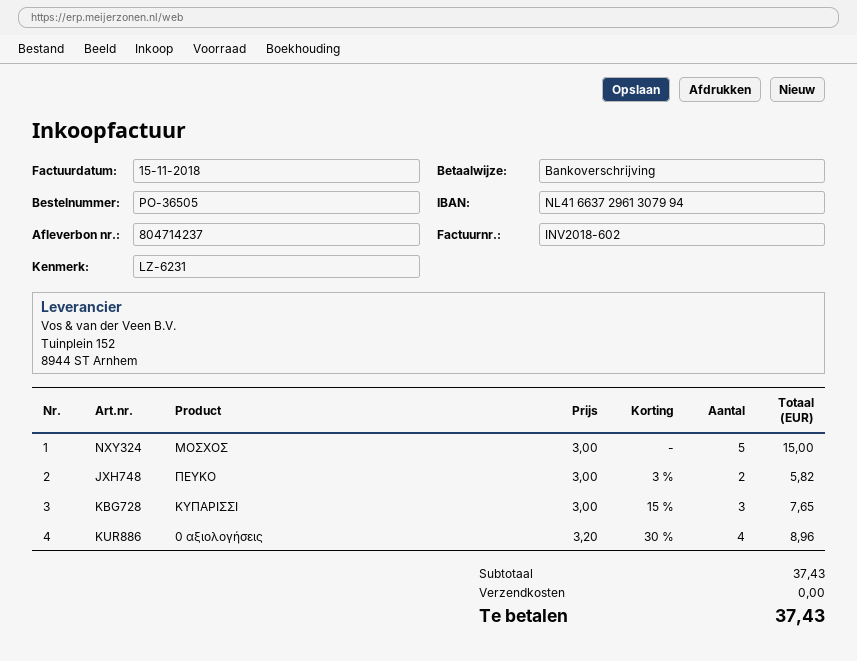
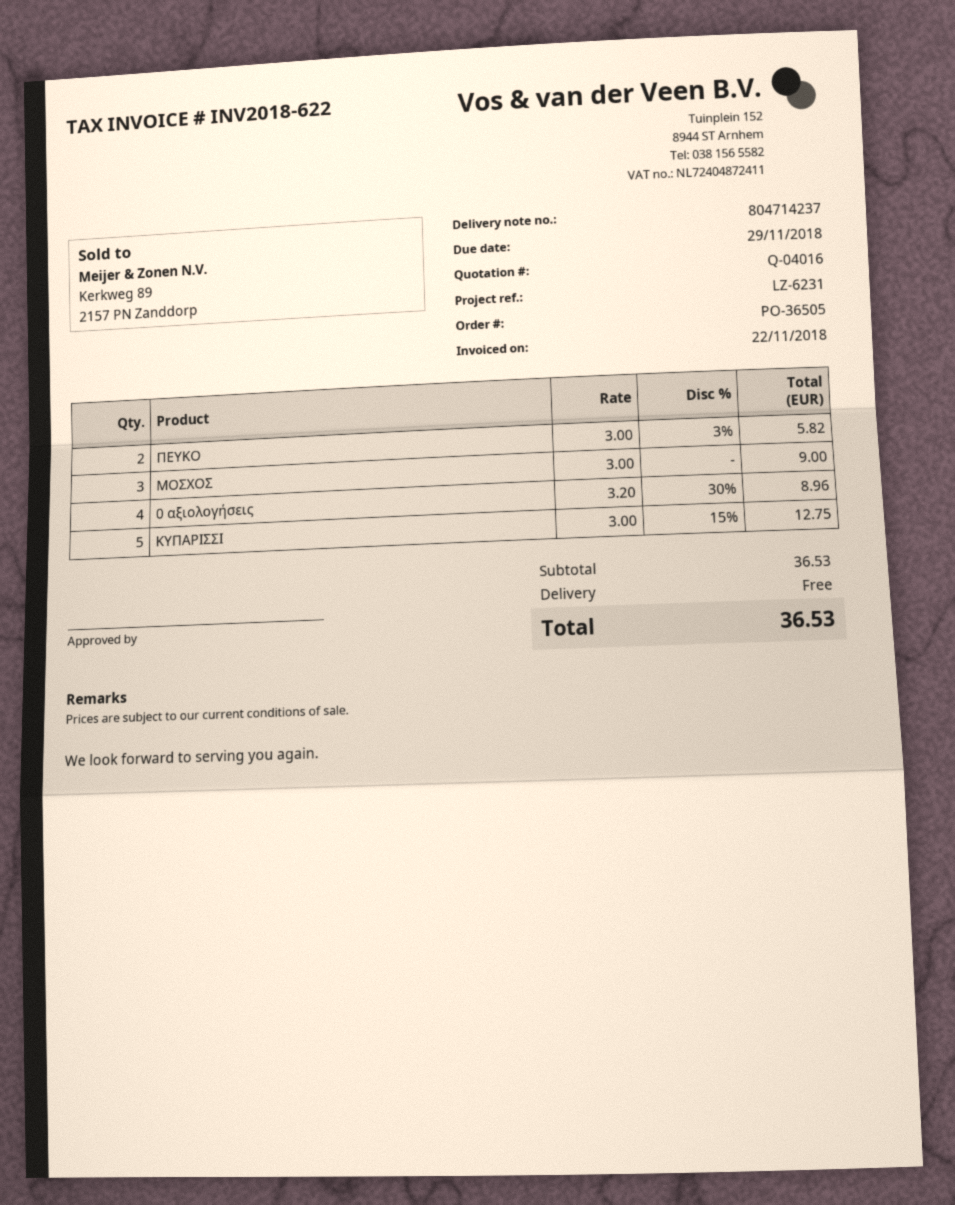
invoice number: INV2018-602 -> INV2018-622
invoice date: 2018-11-15 -> 2018-11-22
ΜΟΣΧΟΣ: 5 x 3.00 = 15.00 -> 3 x 3.00 = 9.00
ΚΥΠΑΡΙΣΣΙ: 3 x 3.00 - 15% = 7.65 -> 5 x 3.00 - 15% = 12.75
subtotal: 37.43 -> 36.53
total: 37.43 -> 36.53

